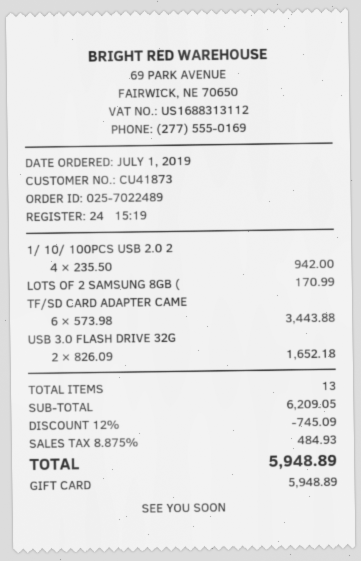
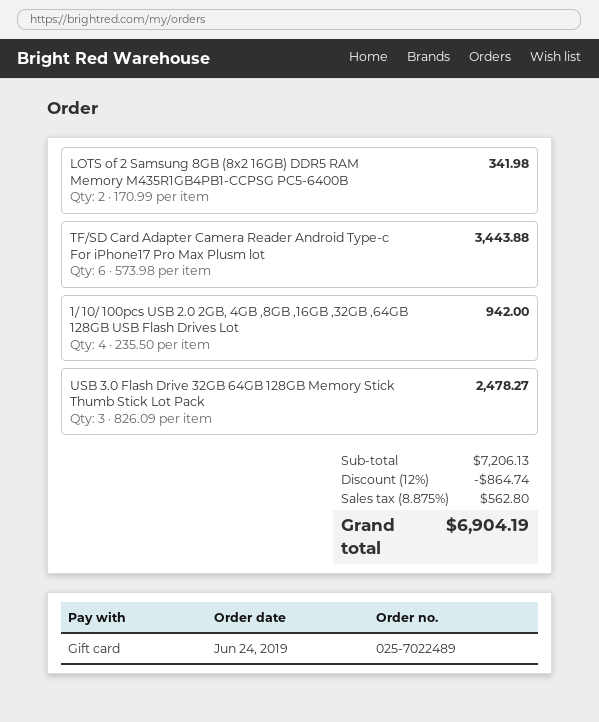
order date: 2019-07-01 -> 2019-06-24
LOTS OF 2 SAMSUNG 8GB (: 1 x 170.99 = 170.99 -> 2 x 170.99 = 341.98
USB 3.0 FLASH DRIVE 32G: 2 x 826.09 = 1652.18 -> 3 x 826.09 = 2478.27
subtotal: 6209.05 -> 7206.13
discount: 12% = 745.09 -> 12% = 864.74
tax: 8.875% = 484.93 -> 8.875% = 562.80
total: 5948.89 -> 6904.19

